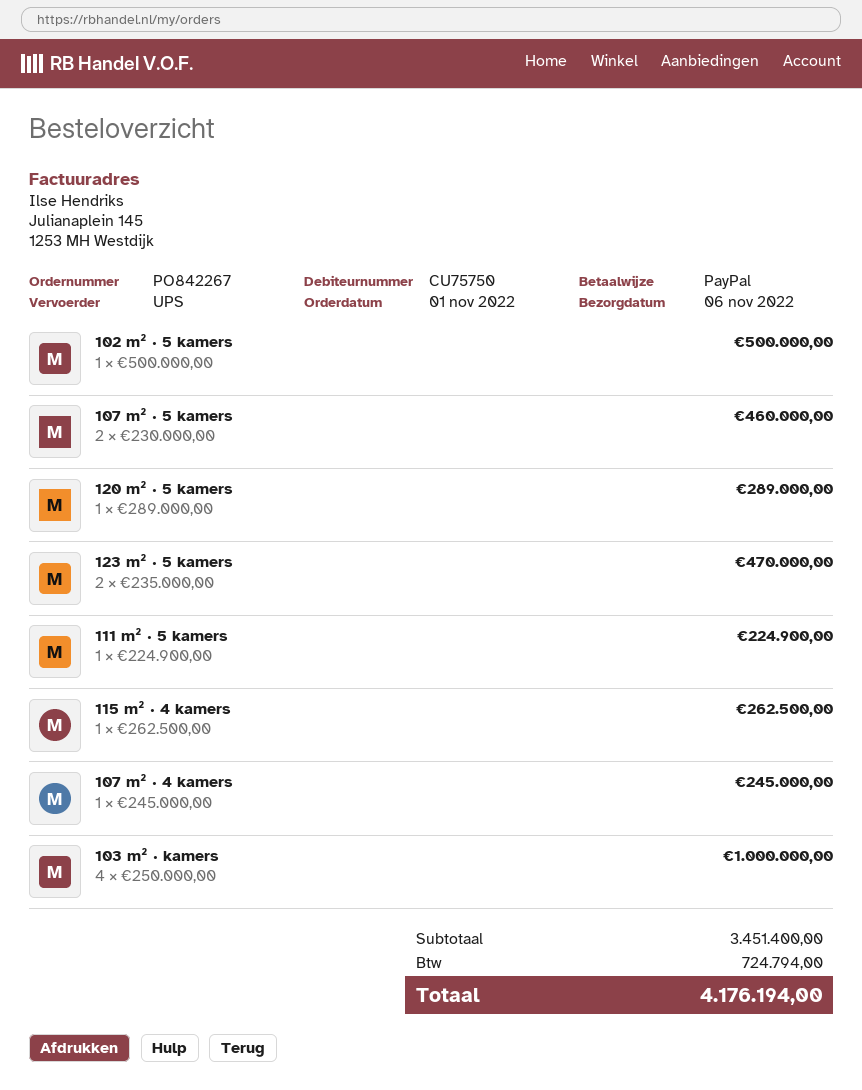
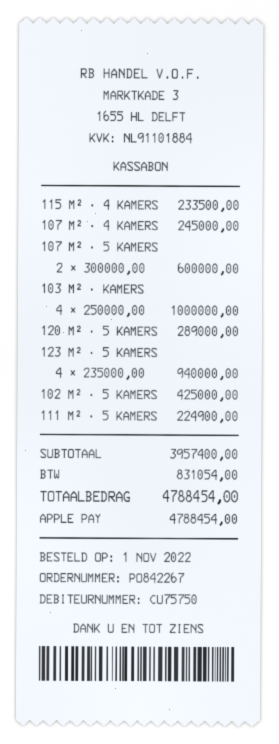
payment method: PayPal -> Apple Pay
102 m² · 5 kamers: 1 x 500000.00 = 500000.00 -> 1 x 425000.00 = 425000.00
107 m² · 5 kamers: 2 x 230000.00 = 460000.00 -> 2 x 300000.00 = 600000.00
123 m² · 5 kamers: 2 x 235000.00 = 470000.00 -> 4 x 235000.00 = 940000.00
115 m² · 4 kamers: 1 x 262500.00 = 262500.00 -> 1 x 233500.00 = 233500.00
subtotal: 3451400.00 -> 3957400.00
tax: 724794.00 -> 831054.00
total: 4176194.00 -> 4788454.00

